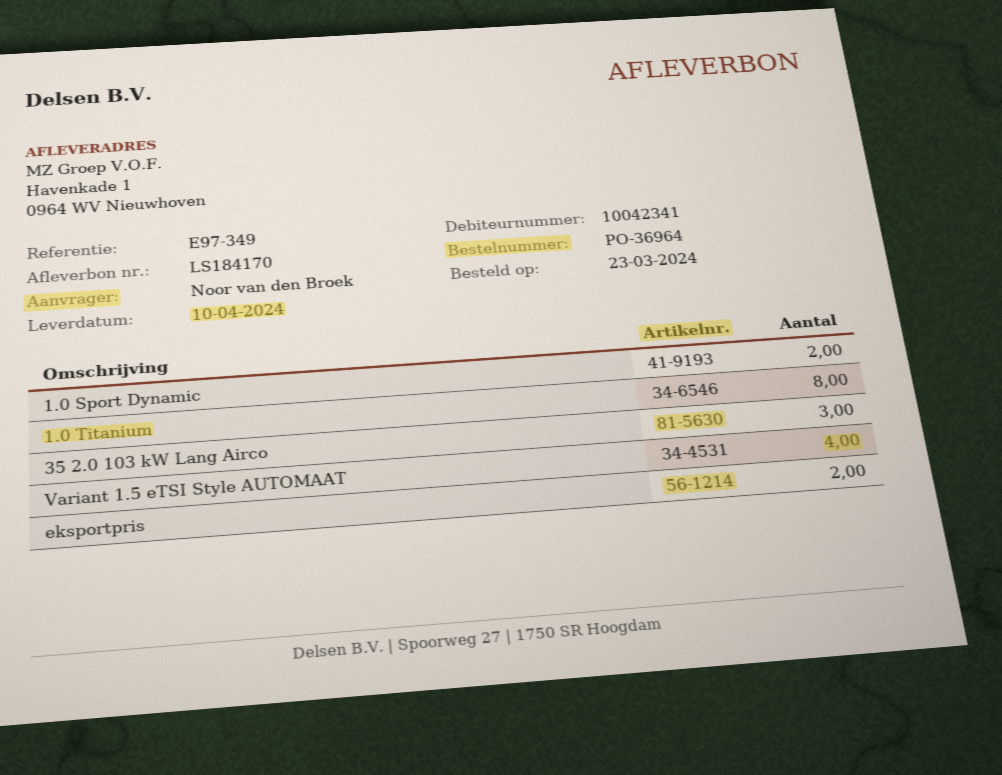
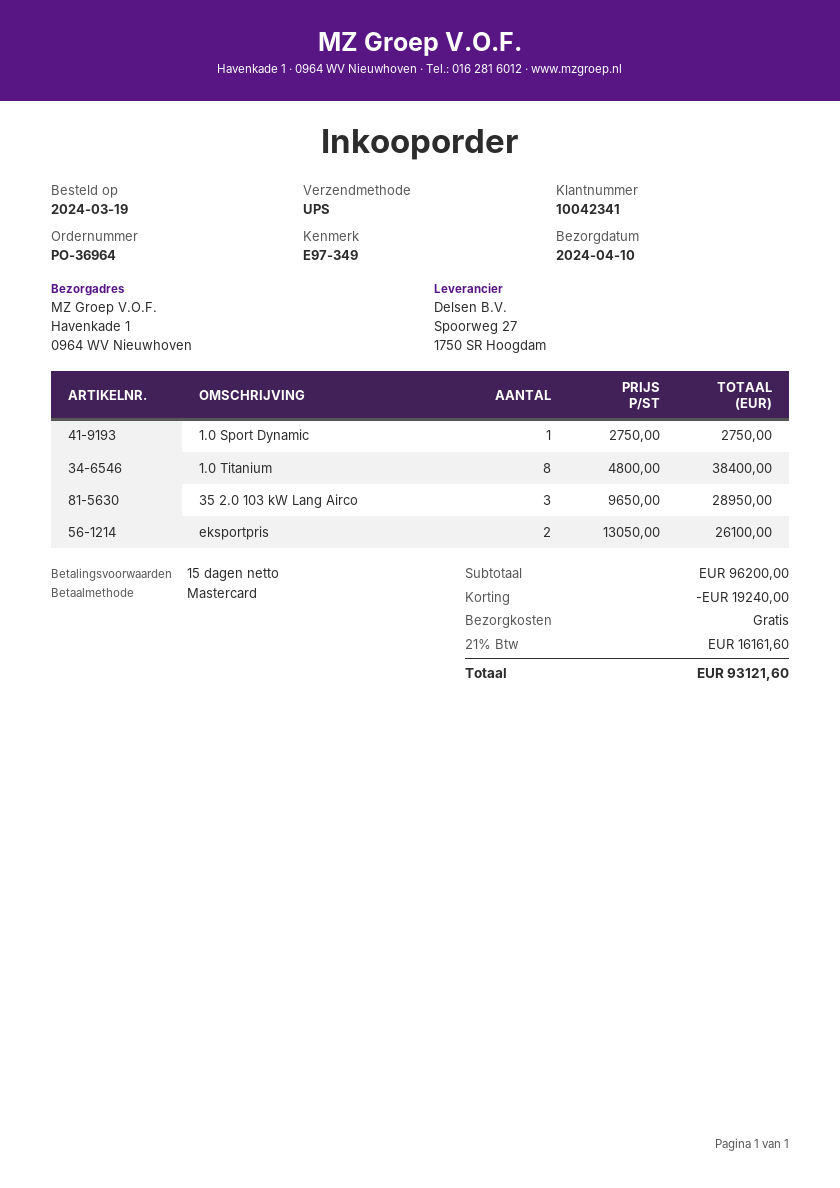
order date: 2024-03-23 -> 2024-03-19
1.0 Sport Dynamic: 2 -> 1
Variant 1.5 eTSI Style AUTOMAAT: 4 -> none

